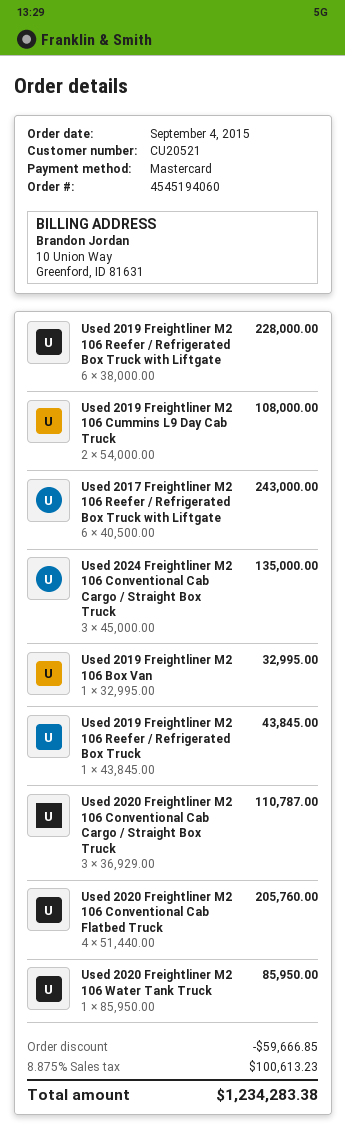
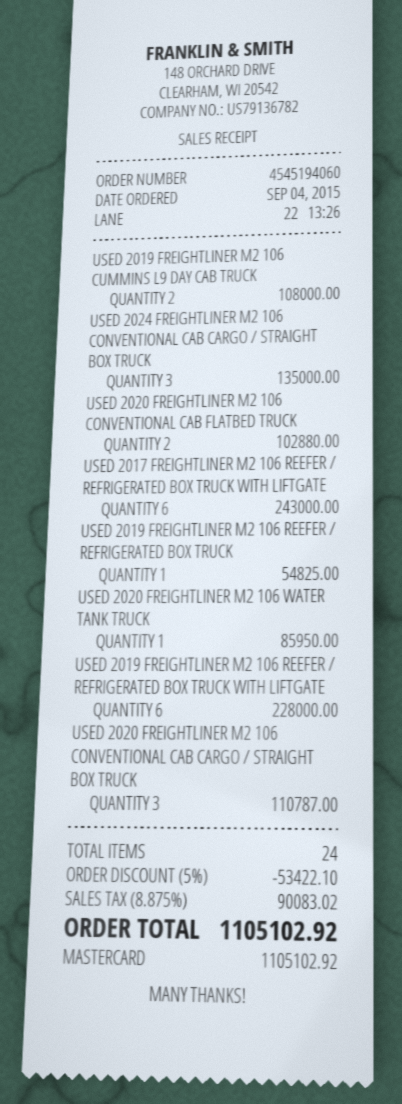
Used 2019 Freightliner M2 106 Box Van: 1 for 32995.00 -> none
Used 2019 Freightliner M2 106 Reefer / Refrigerated Box Truck: 1 for 43845.00 -> 1 for 54825.00
Used 2020 Freightliner M2 106 Conventional Cab Flatbed Truck: 4 for 205760.00 -> 2 for 102880.00
discount: 59666.85 -> 53422.10
tax: 8.875% = 100613.23 -> 8.875% = 90083.02
total: 1234283.38 -> 1105102.92

